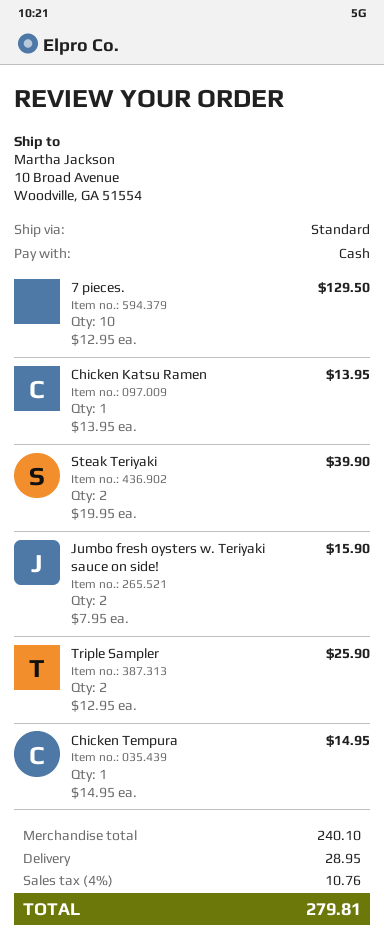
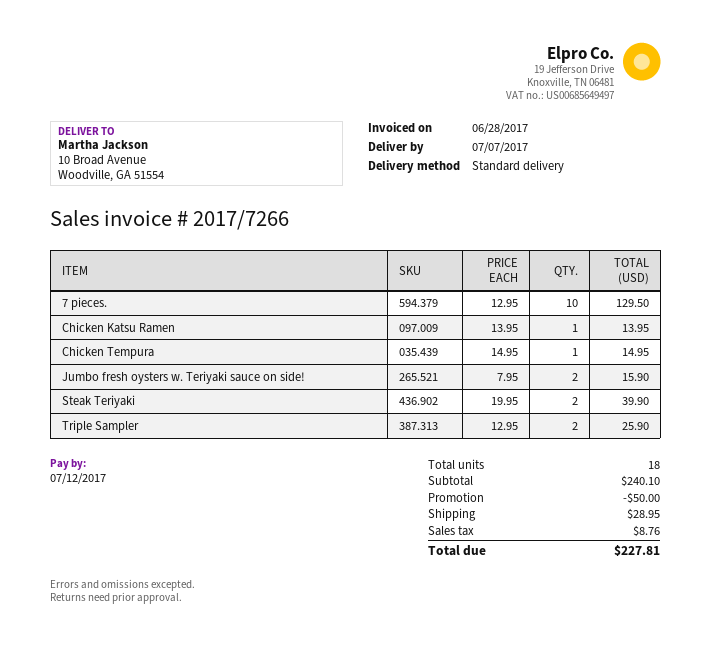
discount: none -> 50.00
tax: 10.76 -> 8.76
total: 279.81 -> 227.81

